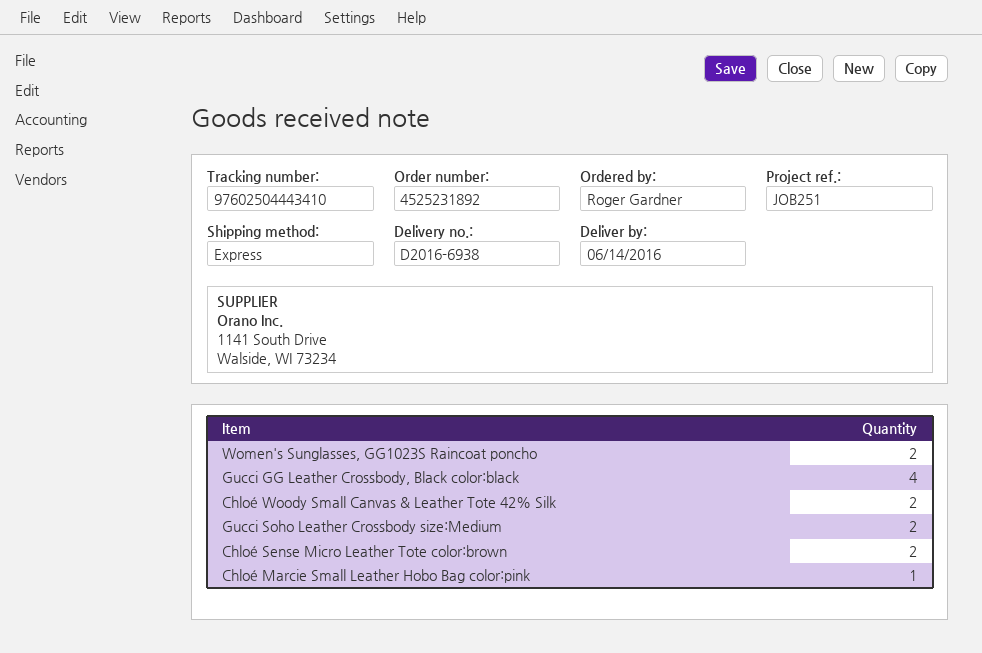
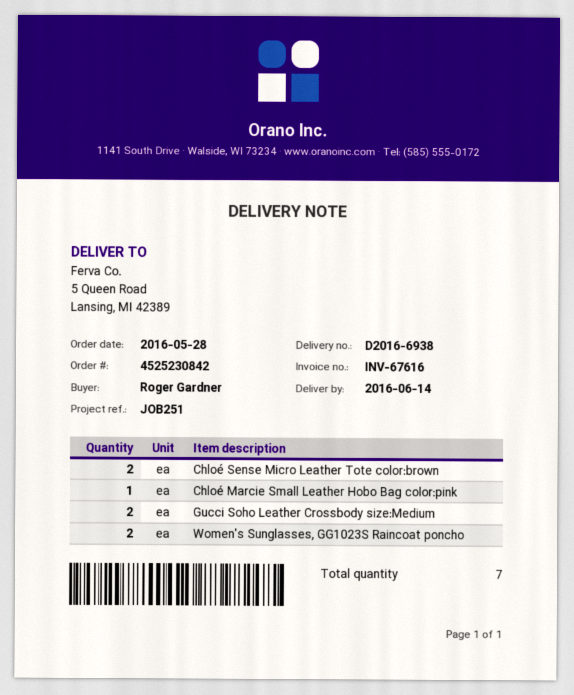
order number: 4525231892 -> 4525230842
Gucci GG Leather Crossbody, Black color:black: 4 -> none
Chloé Woody Small Canvas & Leather Tote 42% Silk: 2 -> none

